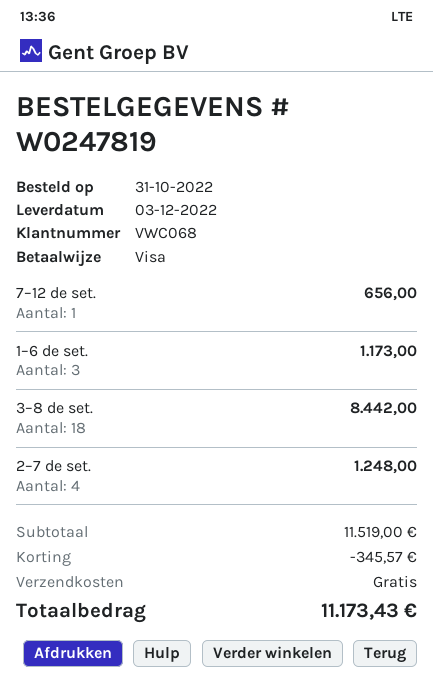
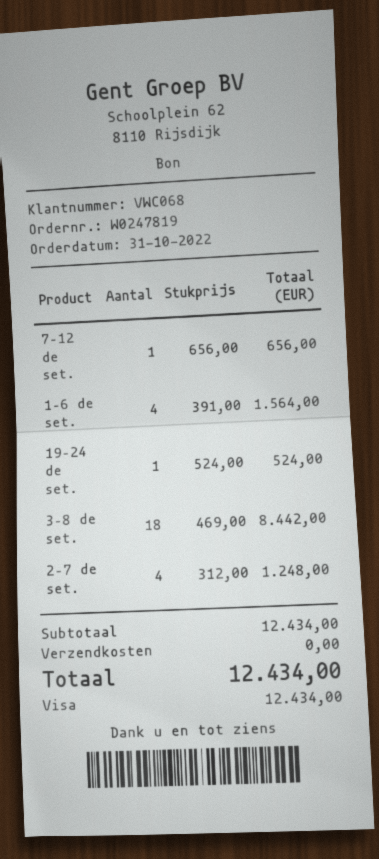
1–6 de set.: 3 for 1173.00 -> 4 for 1564.00
19–24 de set.: none -> 1 for 524.00
subtotal: 11519.00 -> 12434.00
discount: 345.57 -> none
total: 11173.43 -> 12434.00

